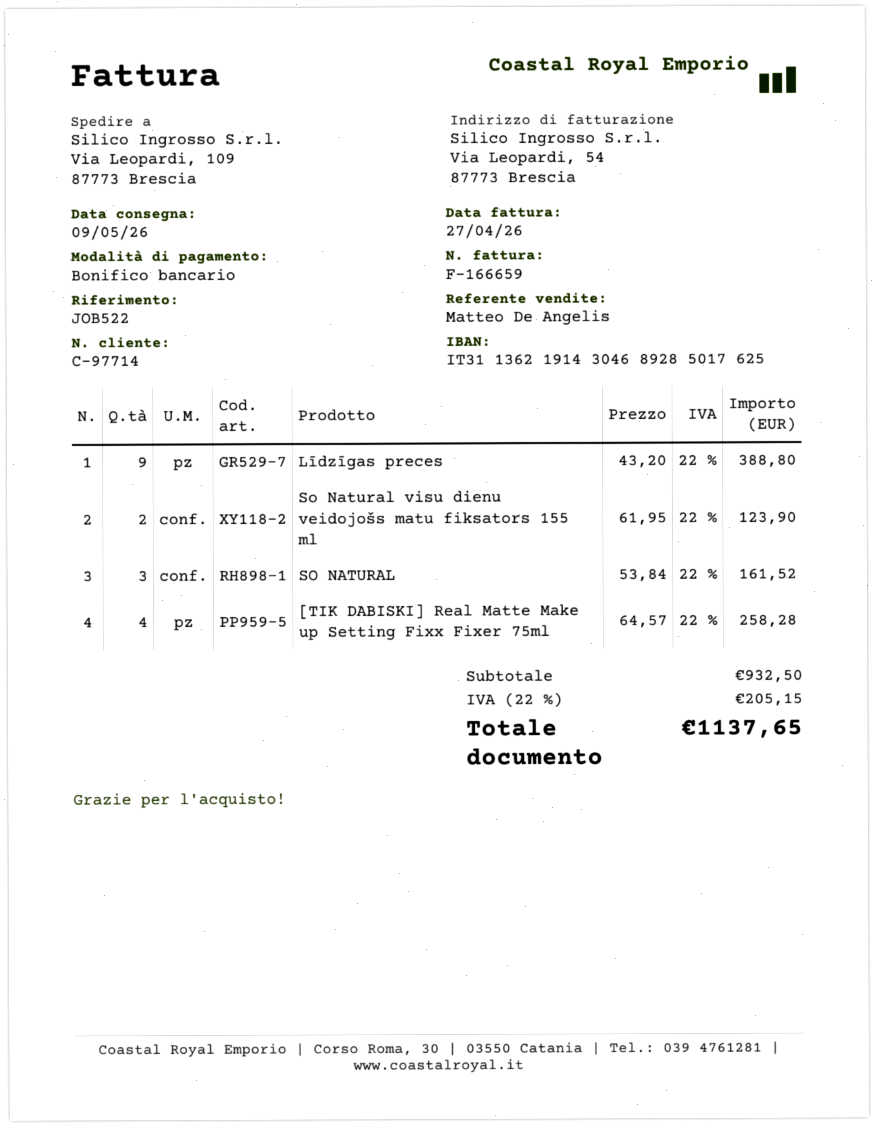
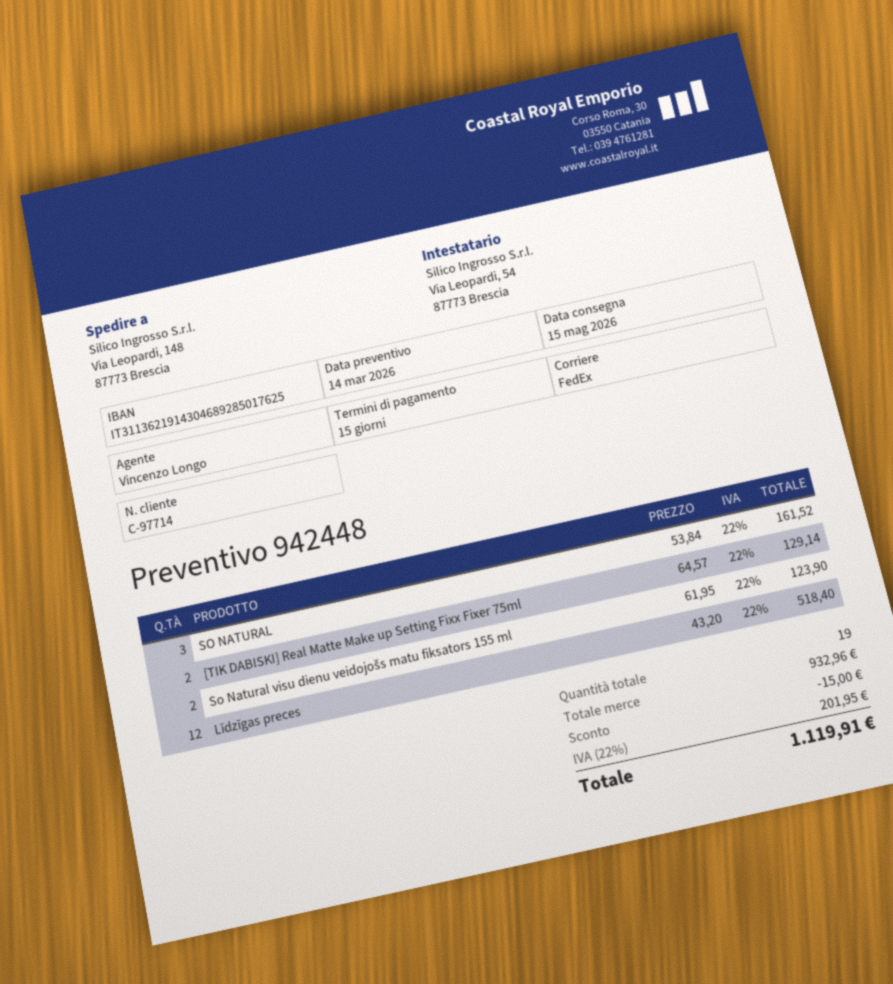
delivery date: 2026-05-09 -> 2026-05-15
sales rep: Matteo De Angelis -> Vincenzo Longo
ship to: Via Leopardi, 109, 87773 Brescia -> Via Leopardi, 148, 87773 Brescia
Līdzīgas preces: 9 x 43.20 = 388.80 -> 12 x 43.20 = 518.40
[TIK DABISKI] Real Matte Make up Setting Fixx Fixer 75ml: 4 x 64.57 = 258.28 -> 2 x 64.57 = 129.14
subtotal: 932.50 -> 932.96
discount: none -> 15.00
tax: 22% = 205.15 -> 22% = 201.95
total: 1137.65 -> 1119.91

